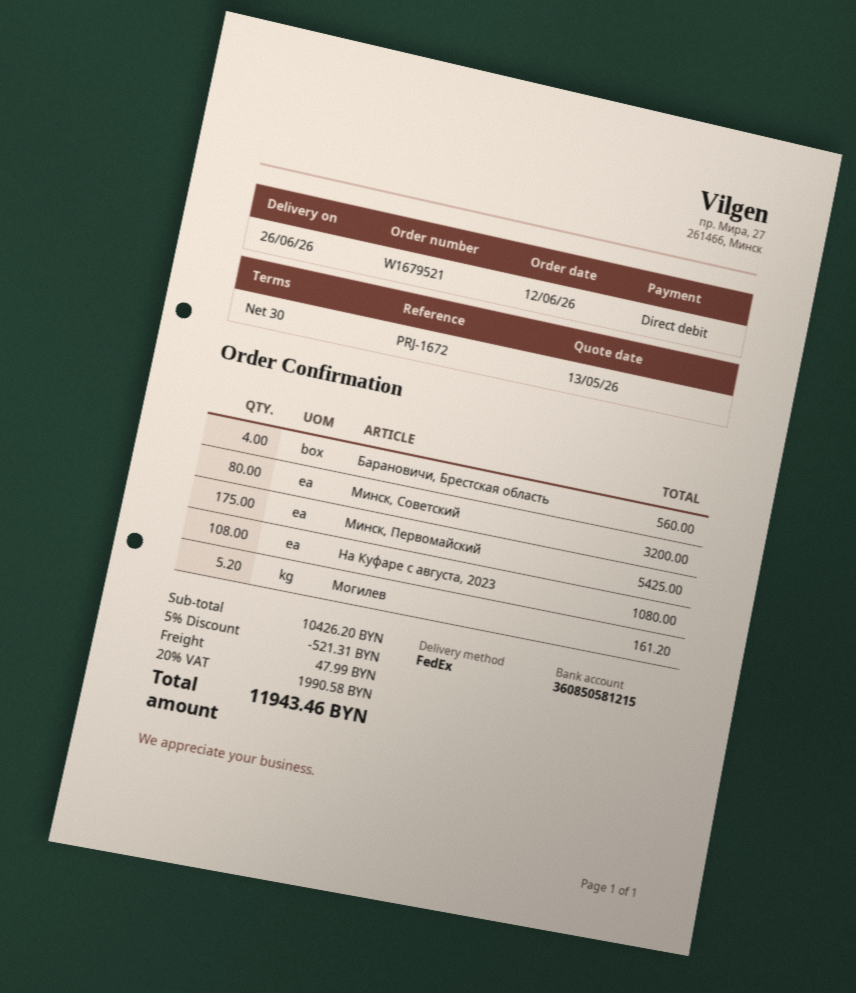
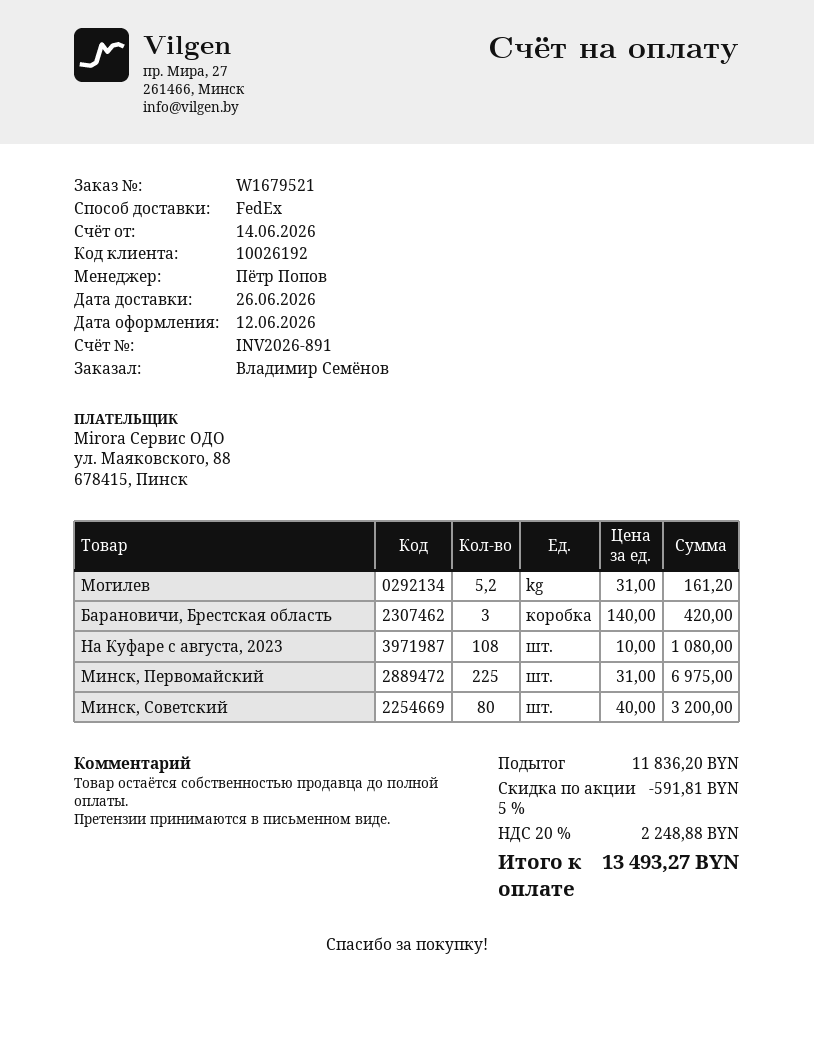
Барановичи, Брестская область: 4 for 560.00 -> 3 for 420.00
Минск, Первомайский: 175 for 5425.00 -> 225 for 6975.00
subtotal: 10426.20 -> 11836.20
discount: 5% = 521.31 -> 5% = 591.81
shipping: 47.99 -> none
tax: 20% = 1990.58 -> 20% = 2248.88
total: 11943.46 -> 13493.27

